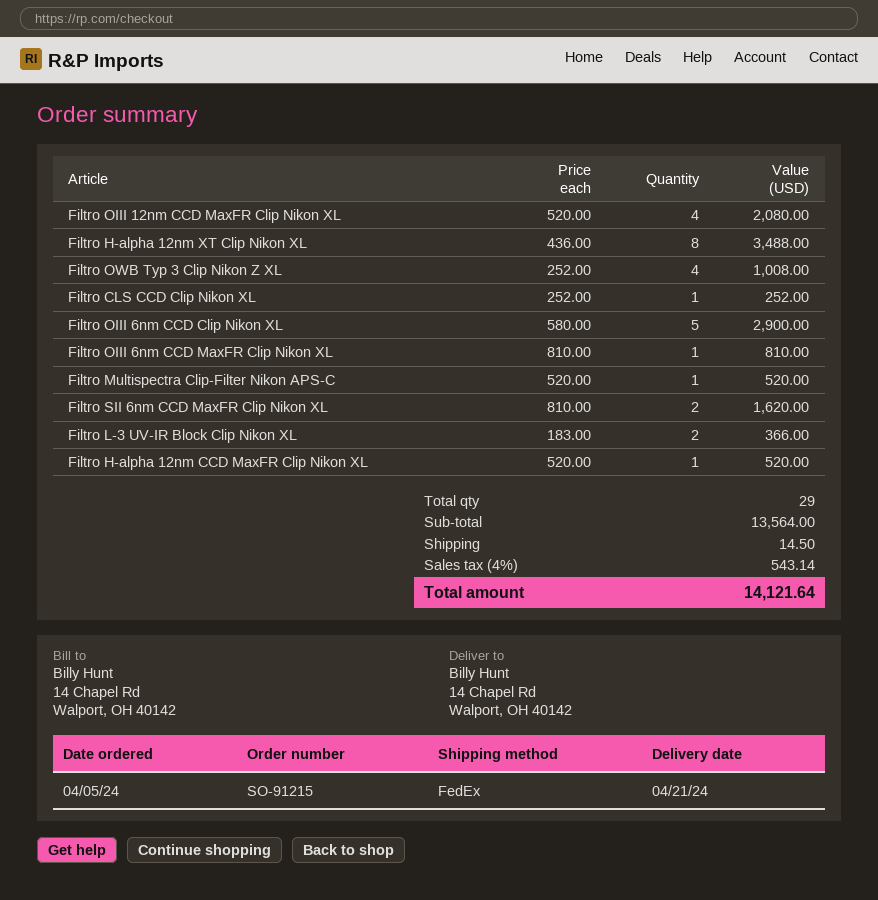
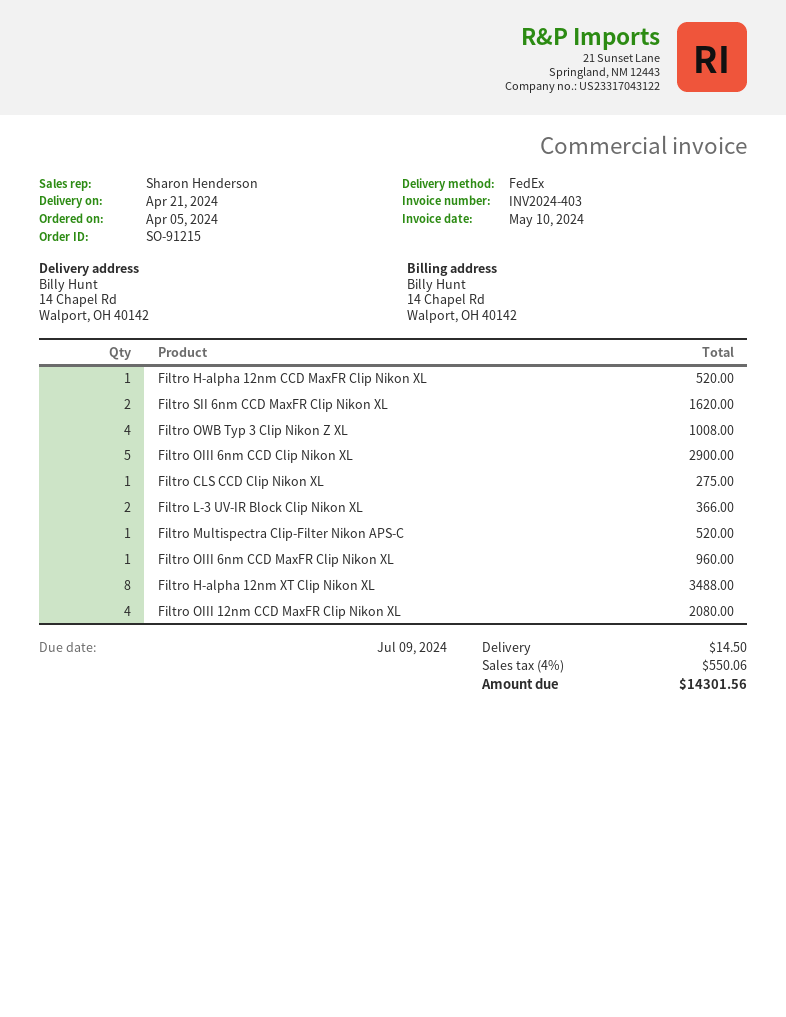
Filtro CLS CCD Clip Nikon XL: 1 for 252.00 -> 1 for 275.00
Filtro OIII 6nm CCD MaxFR Clip Nikon XL: 1 for 810.00 -> 1 for 960.00
tax: 4% = 543.14 -> 4% = 550.06
total: 14121.64 -> 14301.56

